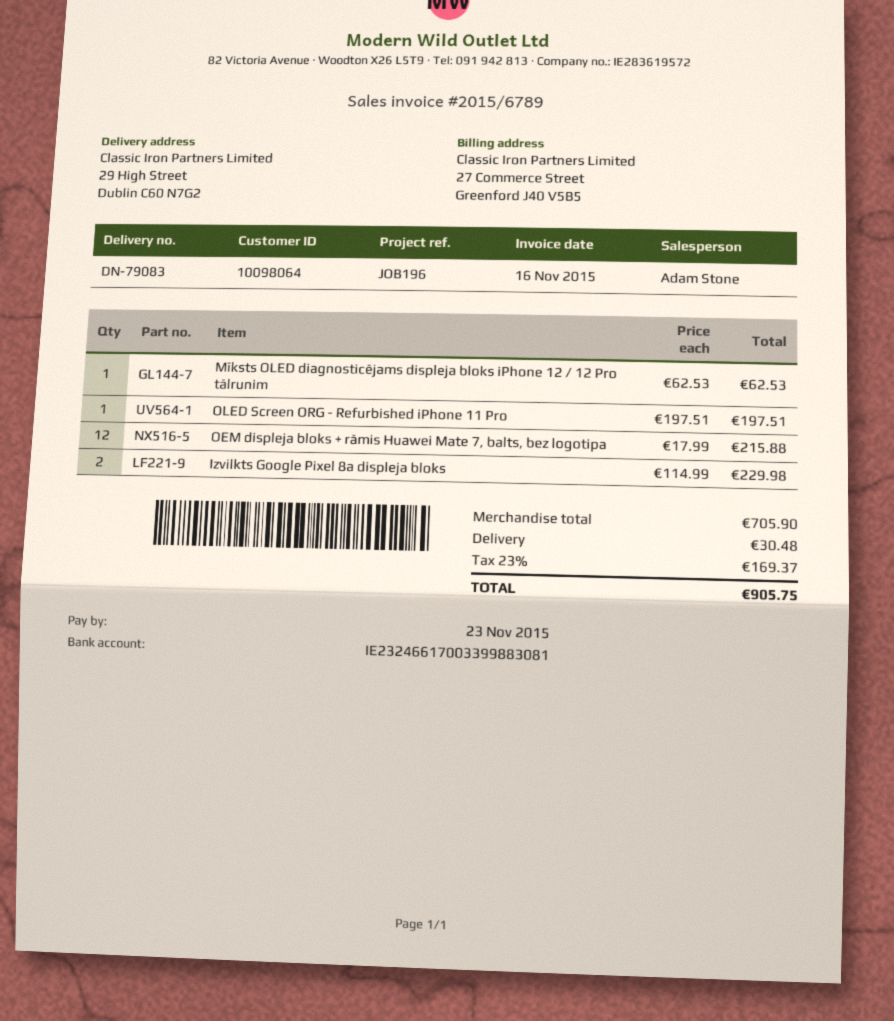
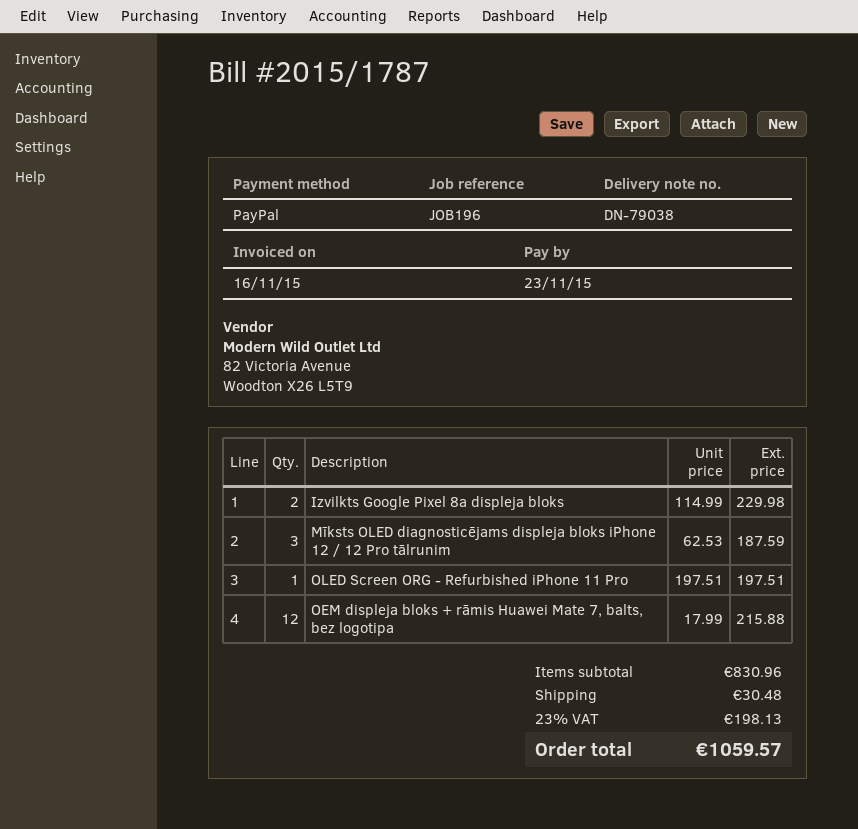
delivery note number: DN-79083 -> DN-79038
invoice number: 2015/6789 -> 2015/1787
Mīksts OLED diagnosticējams displeja bloks iPhone 12 / 12 Pro tālrunim: 1 x 62.53 = 62.53 -> 3 x 62.53 = 187.59
subtotal: 705.90 -> 830.96
tax: 23% = 169.37 -> 23% = 198.13
total: 905.75 -> 1059.57

